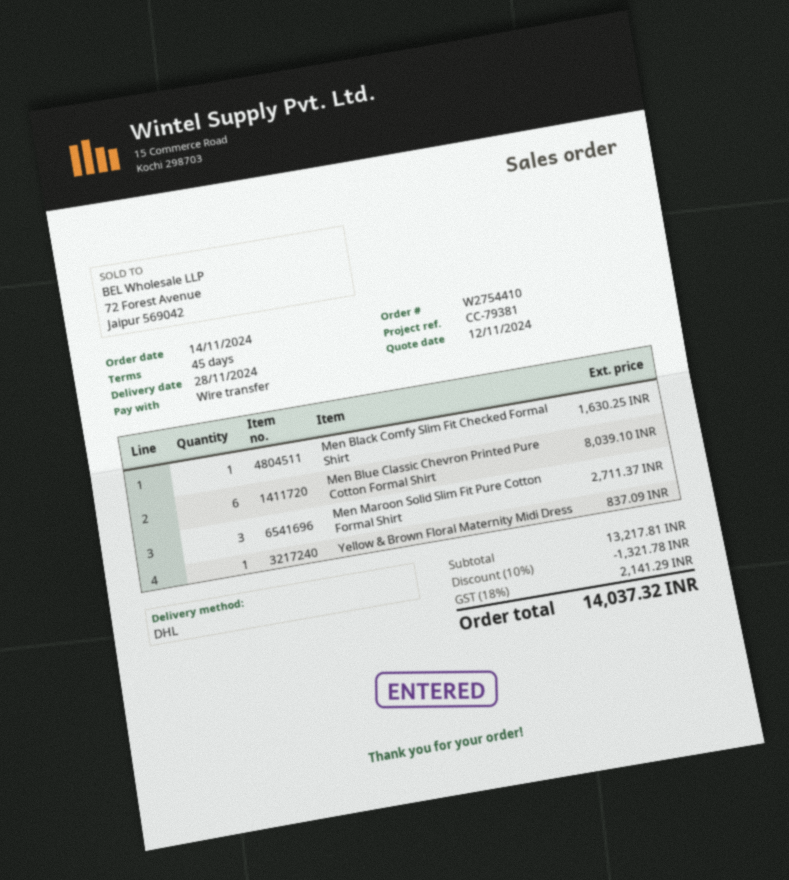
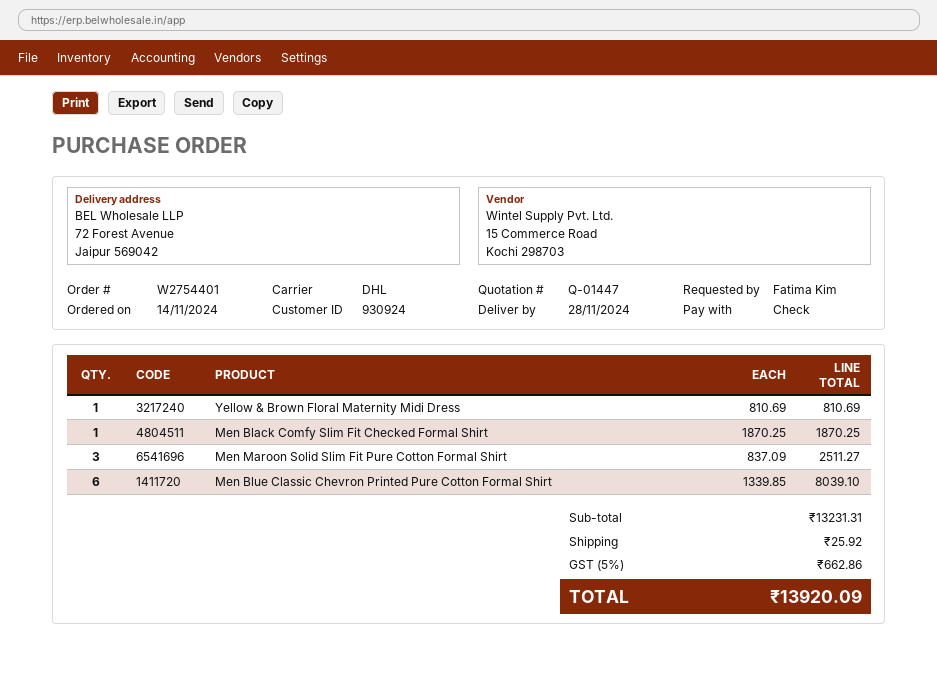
order number: W2754410 -> W2754401
payment method: bank transfer -> cheque
Men Black Comfy Slim Fit Checked Formal Shirt: 1 for 1630.25 -> 1 for 1870.25
Men Maroon Solid Slim Fit Pure Cotton Formal Shirt: 3 for 2711.37 -> 3 for 2511.27
Yellow & Brown Floral Maternity Midi Dress: 1 for 837.09 -> 1 for 810.69
subtotal: 13217.81 -> 13231.31
discount: 10% = 1321.78 -> none
shipping: none -> 25.92
tax: 18% = 2141.29 -> 5% = 662.86
total: 14037.32 -> 13920.09

